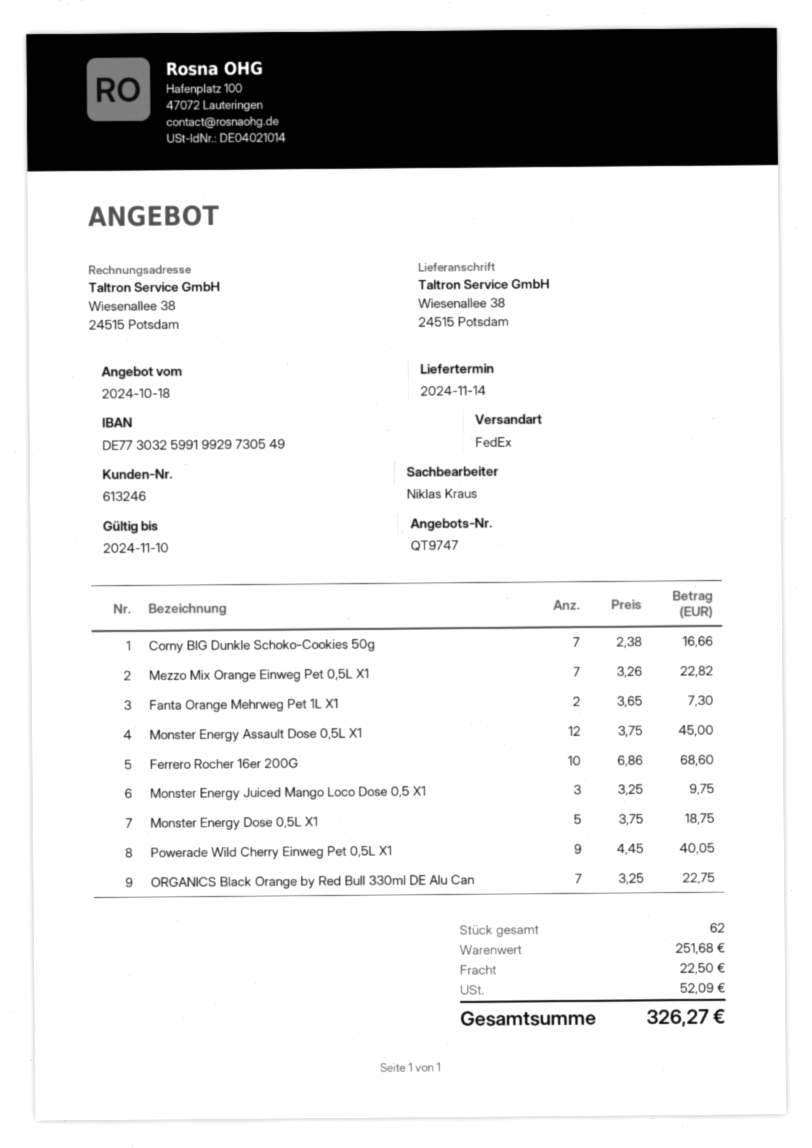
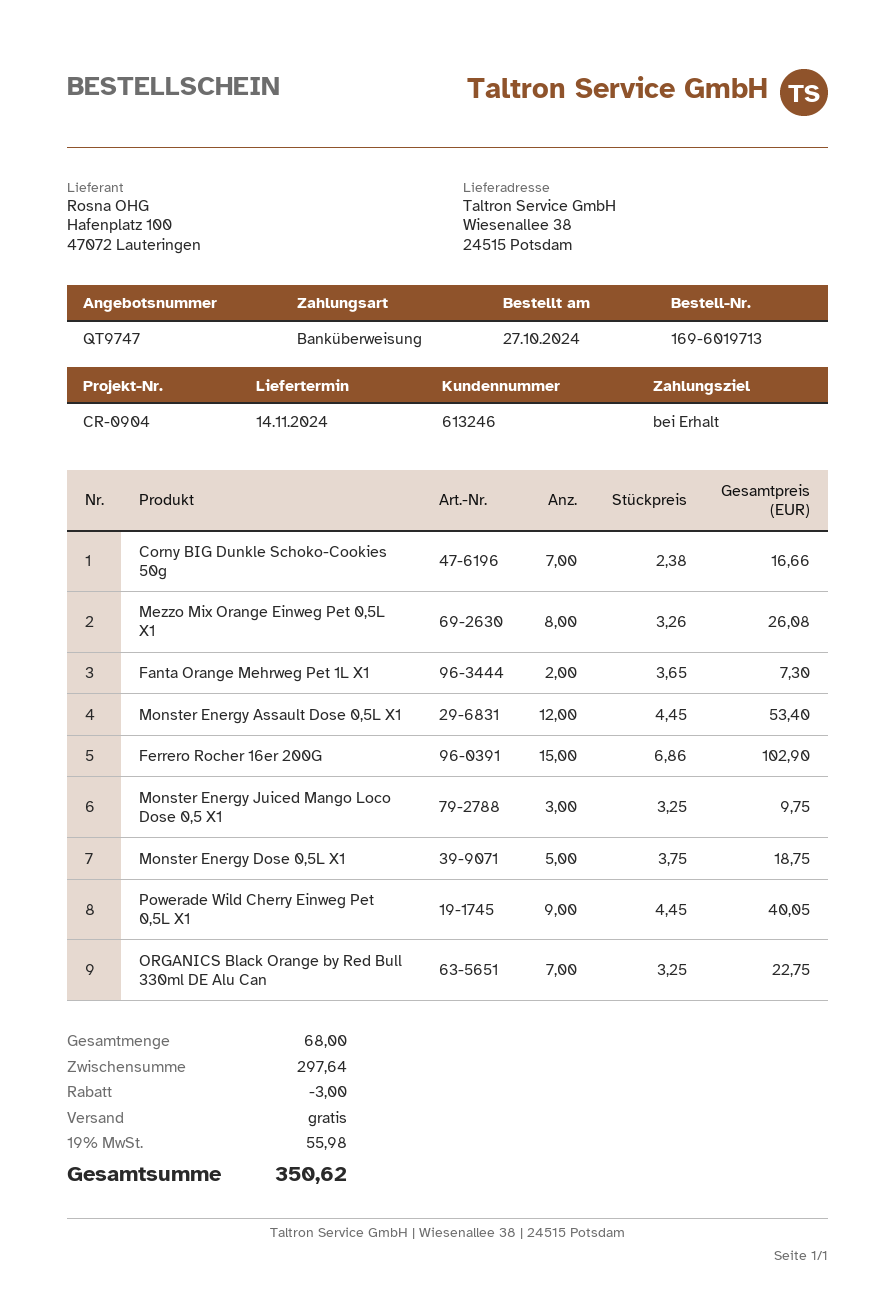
Mezzo Mix Orange Einweg Pet 0,5L X1: 7 x 3.26 = 22.82 -> 8 x 3.26 = 26.08
Monster Energy Assault Dose 0,5L X1: 12 x 3.75 = 45.00 -> 12 x 4.45 = 53.40
Ferrero Rocher 16er 200G: 10 x 6.86 = 68.60 -> 15 x 6.86 = 102.90
total quantity: 62 -> 68
subtotal: 251.68 -> 297.64
discount: none -> 3.00
shipping: 22.50 -> 0.00
tax: 52.09 -> 55.98
total: 326.27 -> 350.62

